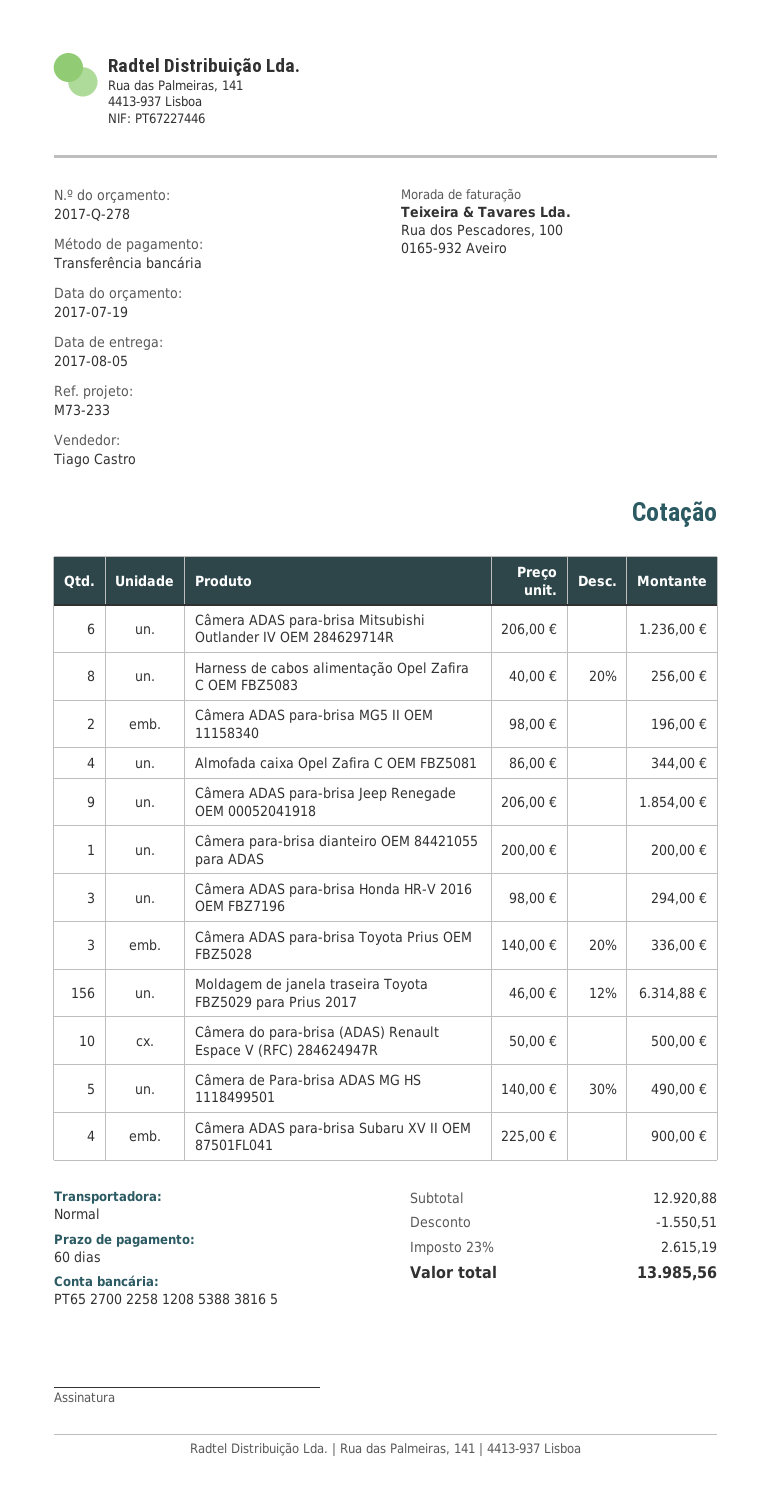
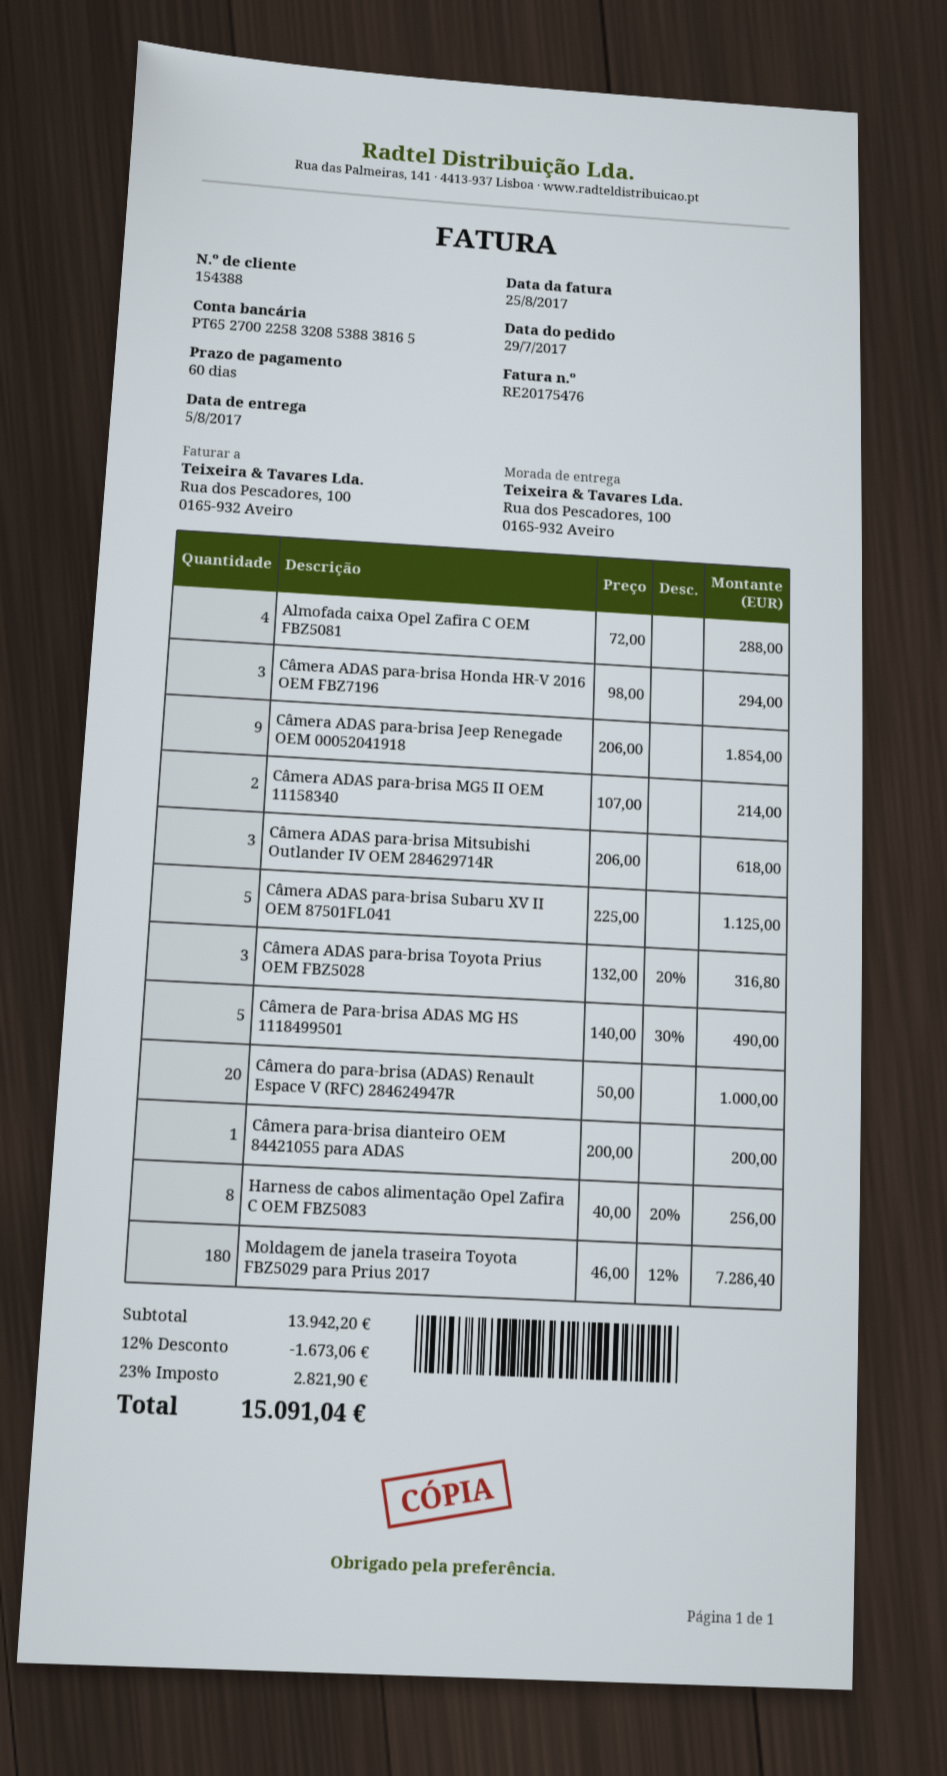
bank account: PT65270022581208538838165 -> PT65270022583208538838165
Câmera ADAS para-brisa Mitsubishi Outlander IV OEM 284629714R: 6 x 206.00 = 1236.00 -> 3 x 206.00 = 618.00
Câmera ADAS para-brisa MG5 II OEM 11158340: 2 x 98.00 = 196.00 -> 2 x 107.00 = 214.00
Almofada caixa Opel Zafira C OEM FBZ5081: 4 x 86.00 = 344.00 -> 4 x 72.00 = 288.00
Câmera ADAS para-brisa Toyota Prius OEM FBZ5028: 3 x 140.00 - 20% = 336.00 -> 3 x 132.00 - 20% = 316.80
Moldagem de janela traseira Toyota FBZ5029 para Prius 2017: 156 x 46.00 - 12% = 6314.88 -> 180 x 46.00 - 12% = 7286.40
Câmera do para-brisa (ADAS) Renault Espace V (RFC) 284624947R: 10 x 50.00 = 500.00 -> 20 x 50.00 = 1000.00
Câmera ADAS para-brisa Subaru XV II OEM 87501FL041: 4 x 225.00 = 900.00 -> 5 x 225.00 = 1125.00
subtotal: 12920.88 -> 13942.20
discount: 1550.51 -> 1673.06
tax: 23% = 2615.19 -> 23% = 2821.90
total: 13985.56 -> 15091.04

